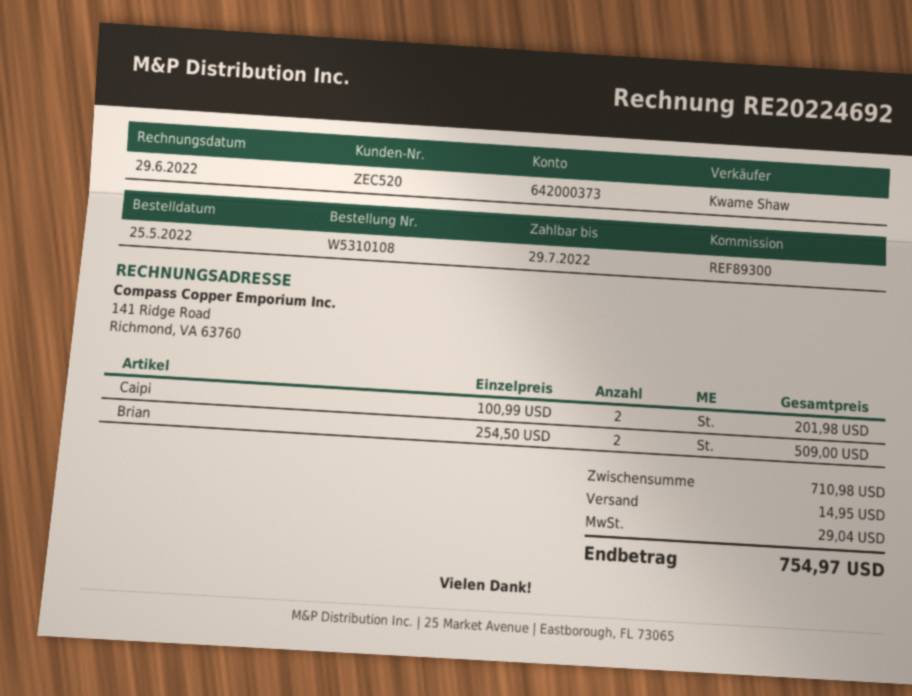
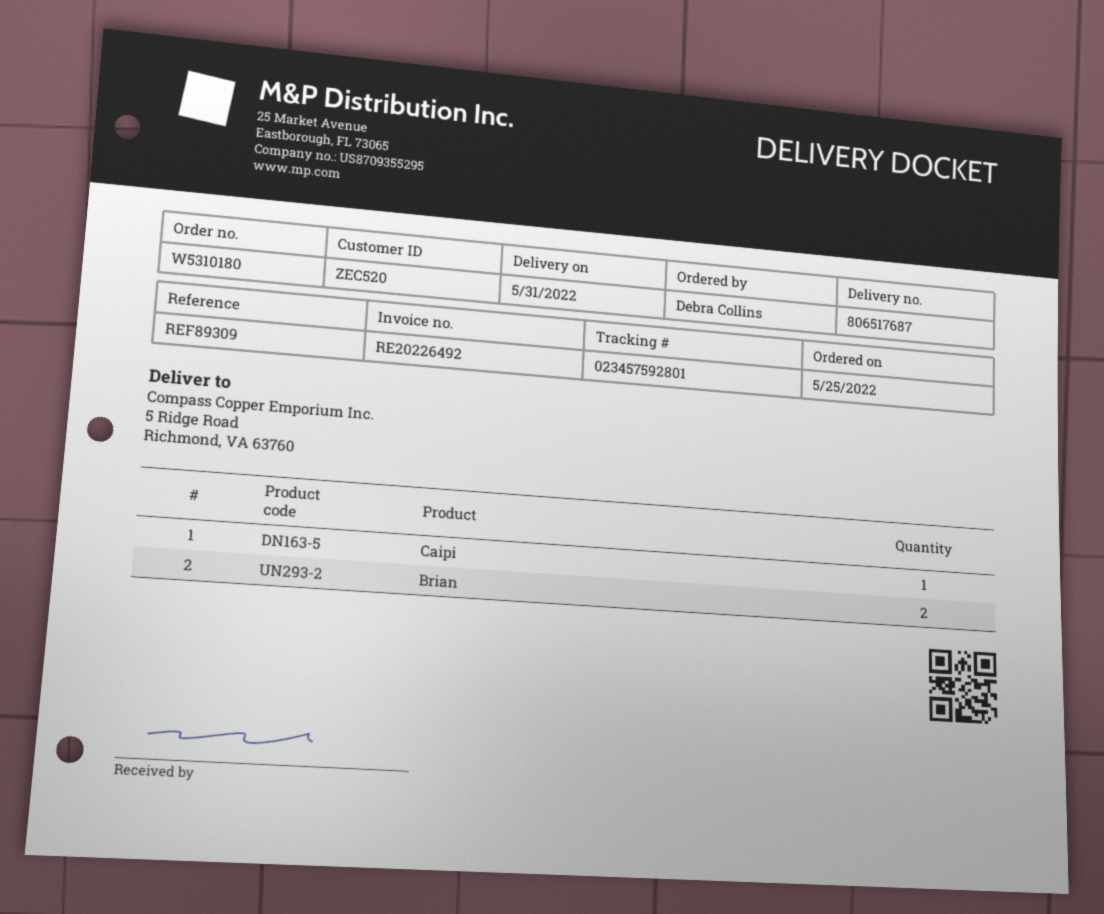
order number: W5310108 -> W5310180
invoice number: RE20224692 -> RE20226492
reference: REF89300 -> REF89309
Caipi: 2 -> 1

